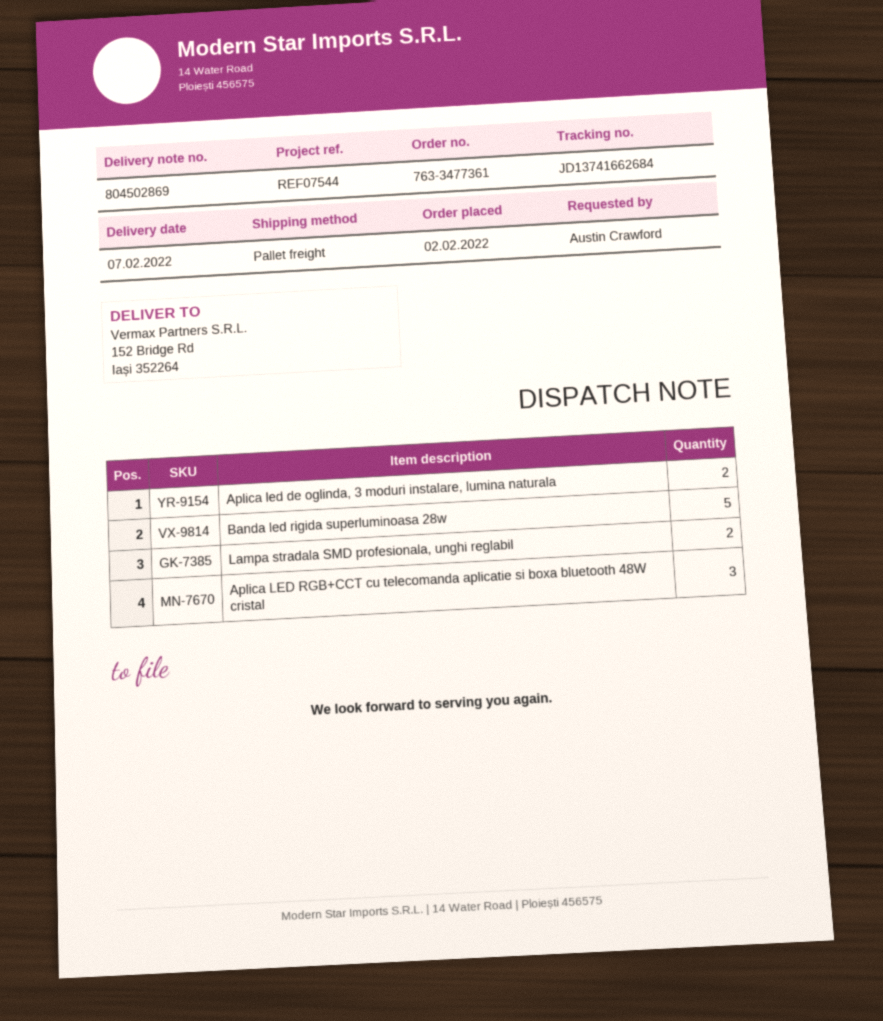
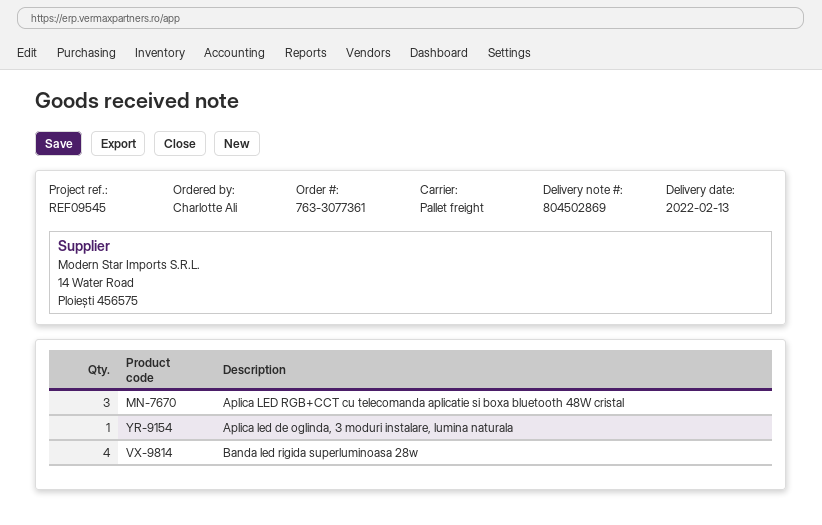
order number: 763-3477361 -> 763-3077361
delivery date: 2022-02-07 -> 2022-02-13
reference: REF07544 -> REF09545
ordered by: Austin Crawford -> Charlotte Ali
Aplica led de oglinda, 3 moduri instalare, lumina naturala: 2 -> 1
Banda led rigida superluminoasa 28w: 5 -> 4
Lampa stradala SMD profesionala, unghi reglabil: 2 -> none

